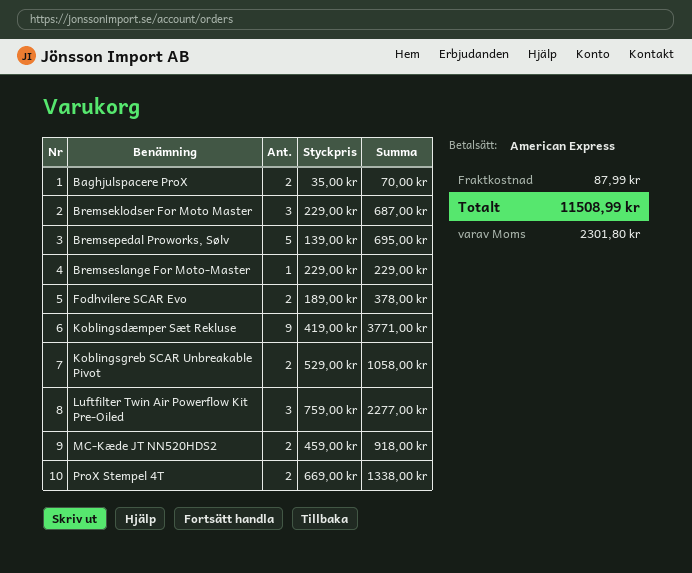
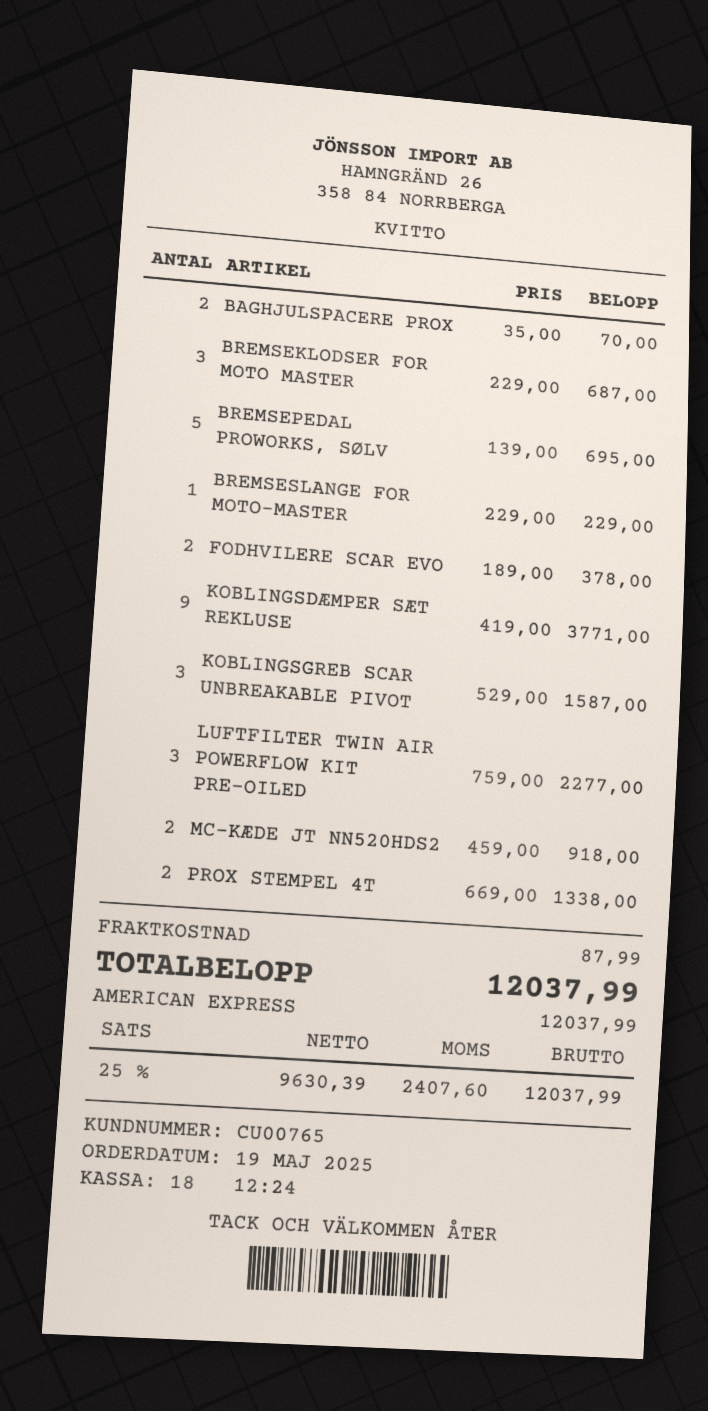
Koblingsgreb SCAR Unbreakable Pivot: 2 x 529.00 = 1058.00 -> 3 x 529.00 = 1587.00
tax: 2301.80 -> 2407.60
total: 11508.99 -> 12037.99

